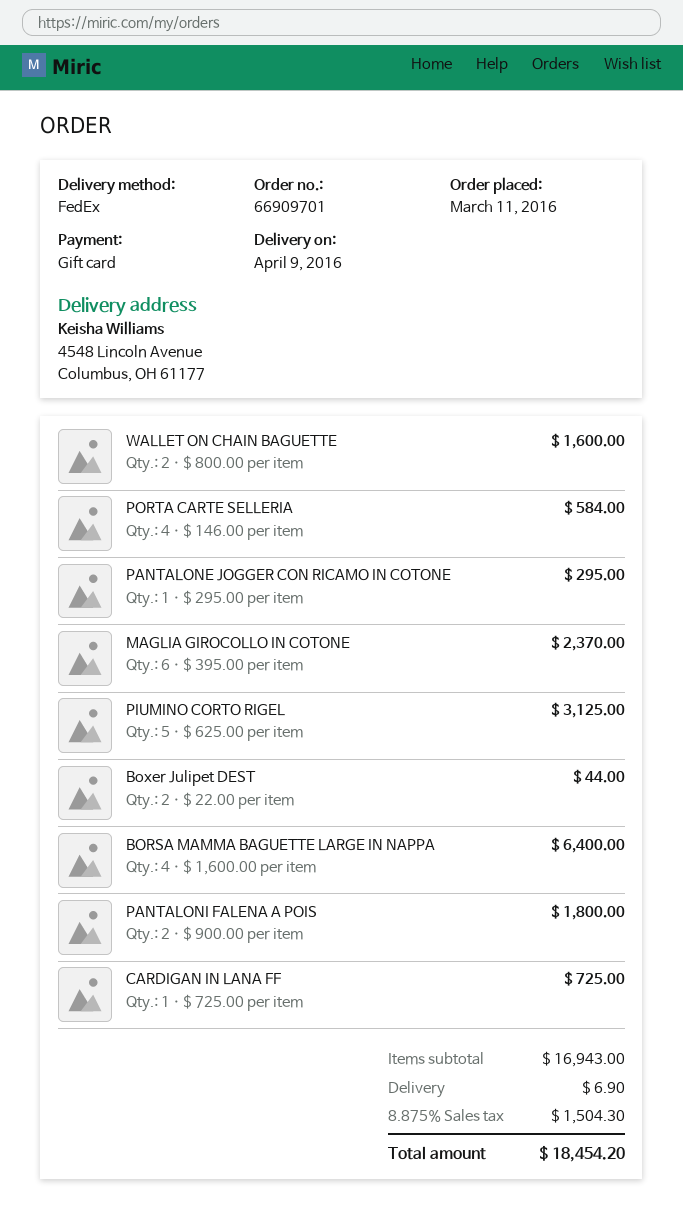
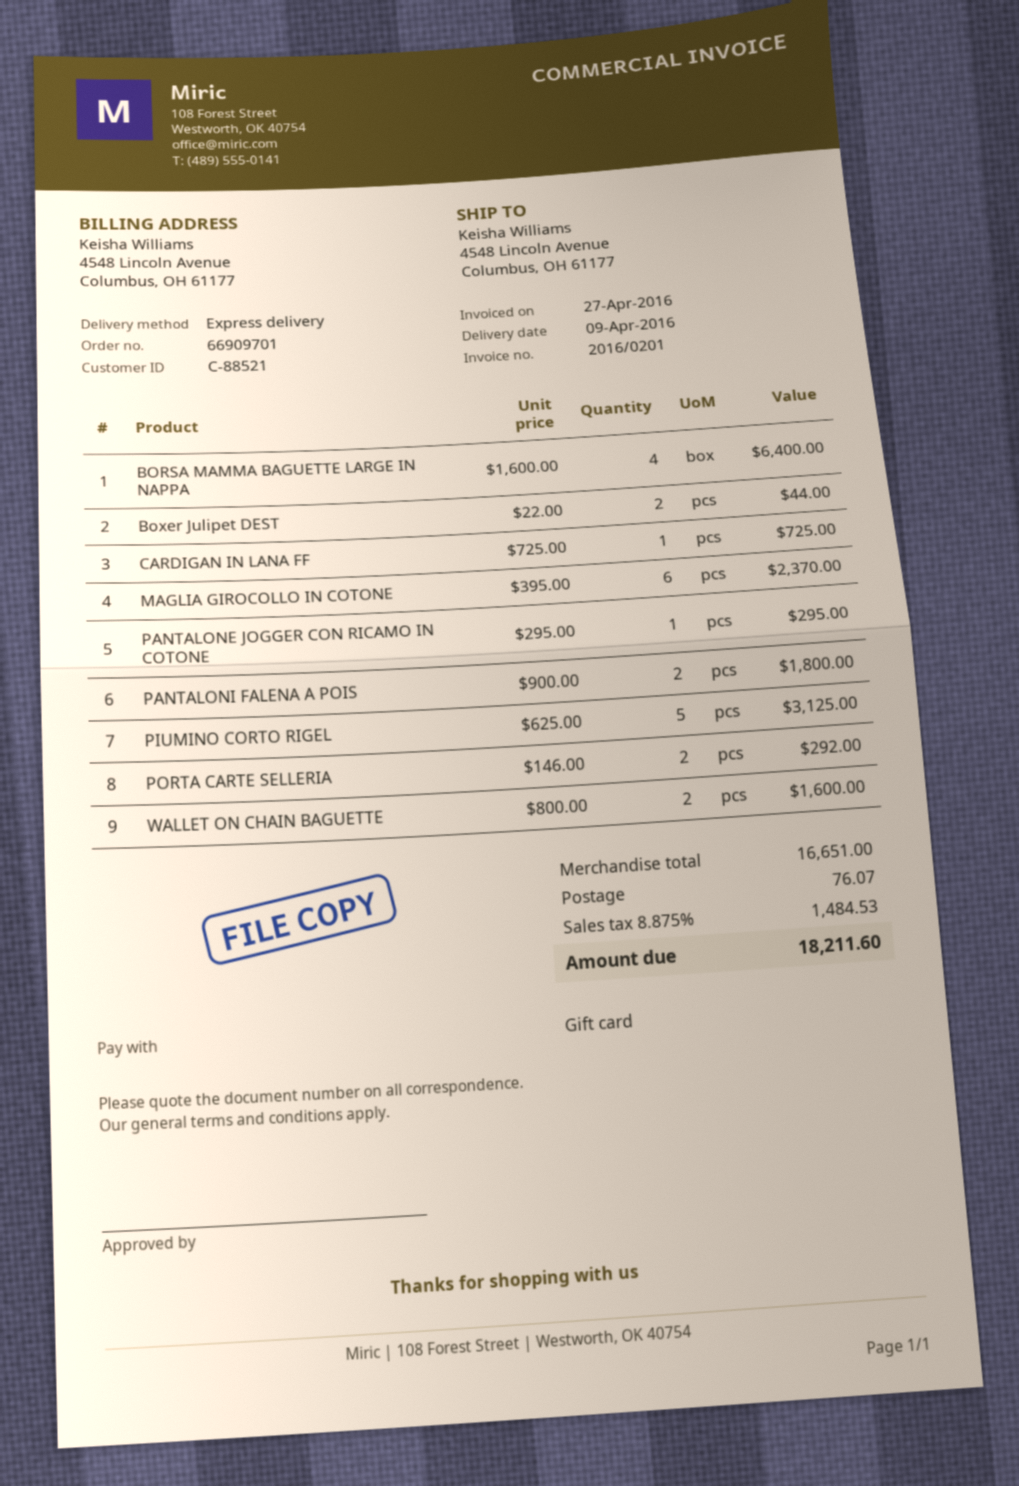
shipping method: FedEx -> express
PORTA CARTE SELLERIA: 4 x 146.00 = 584.00 -> 2 x 146.00 = 292.00
subtotal: 16943.00 -> 16651.00
shipping: 6.90 -> 76.07
tax: 8.875% = 1504.30 -> 8.875% = 1484.53
total: 18454.20 -> 18211.60

